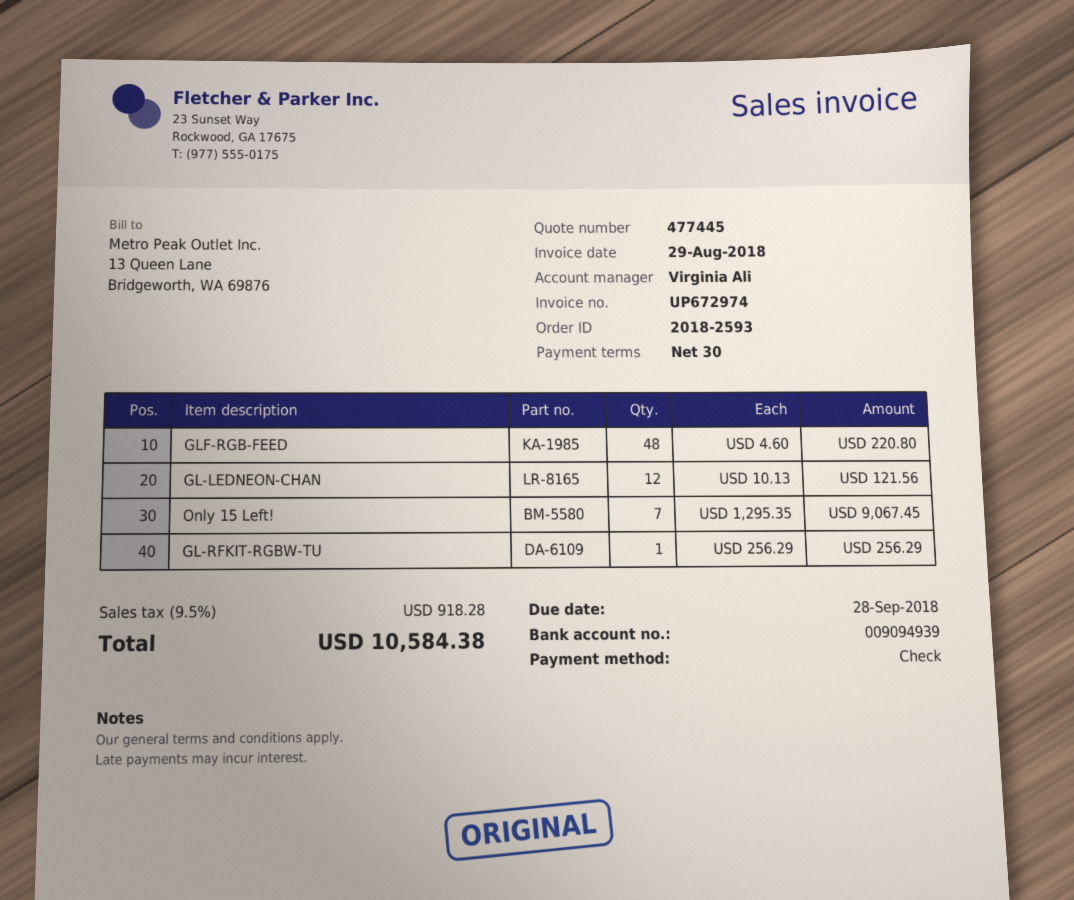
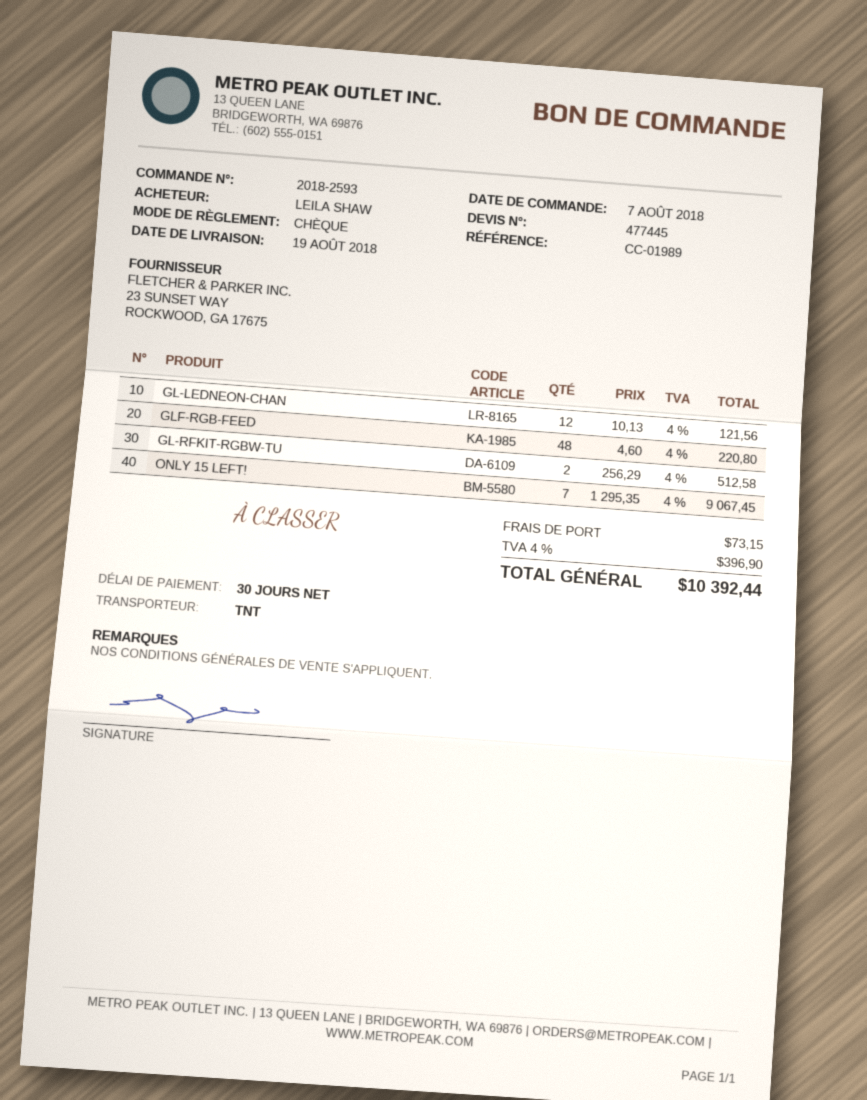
GL-RFKIT-RGBW-TU: 1 x 256.29 = 256.29 -> 2 x 256.29 = 512.58
shipping: none -> 73.15
tax: 9.5% = 918.28 -> 4% = 396.90
total: 10584.38 -> 10392.44

